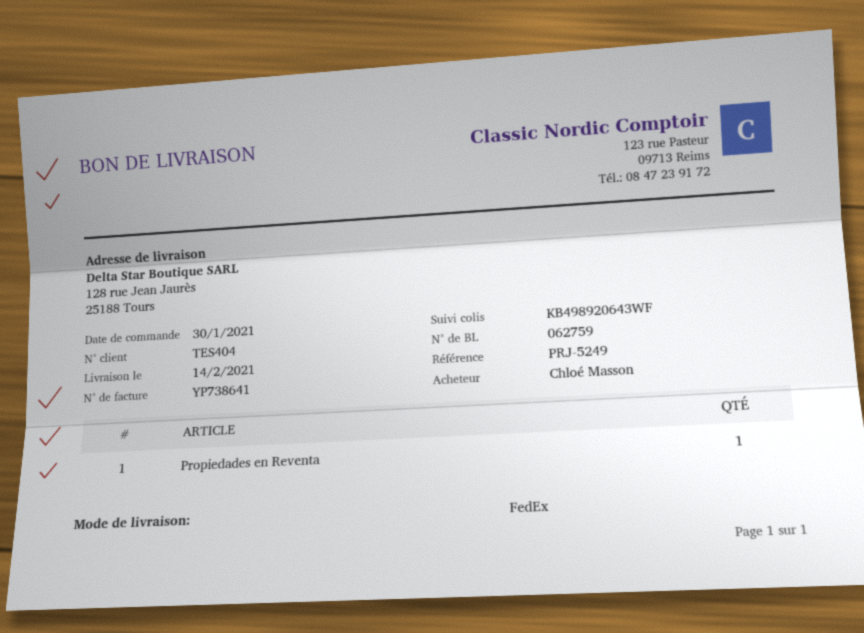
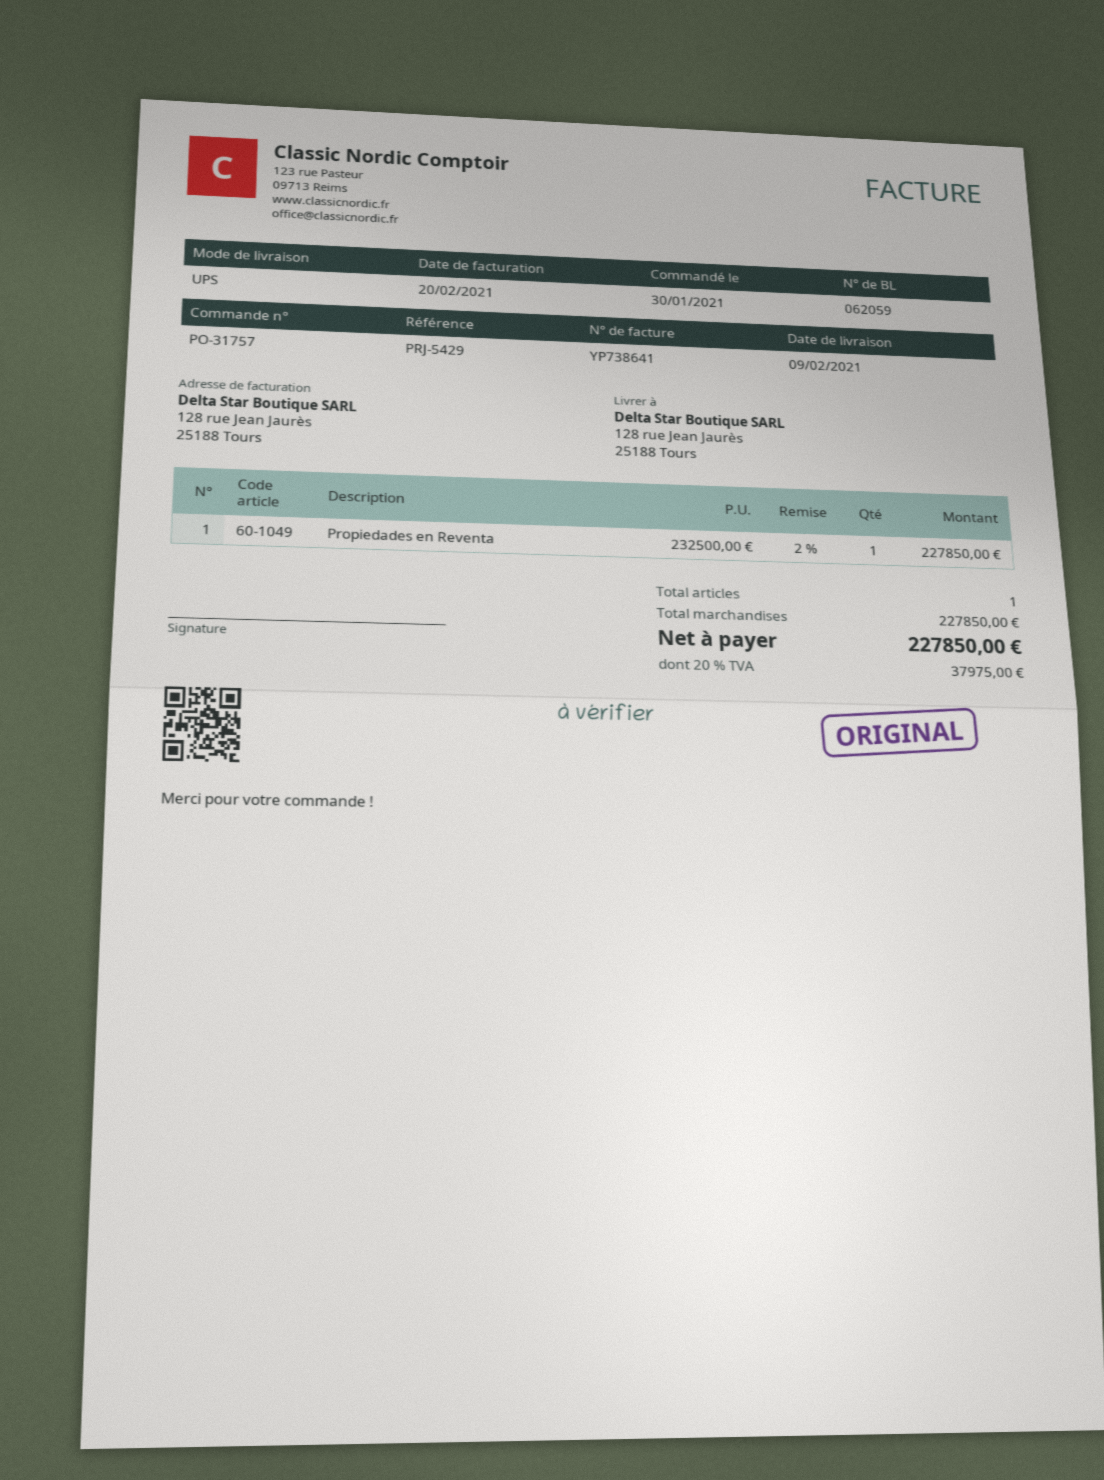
delivery note number: 062759 -> 062059
delivery date: 2021-02-14 -> 2021-02-09
reference: PRJ-5249 -> PRJ-5429
shipping method: FedEx -> UPS

